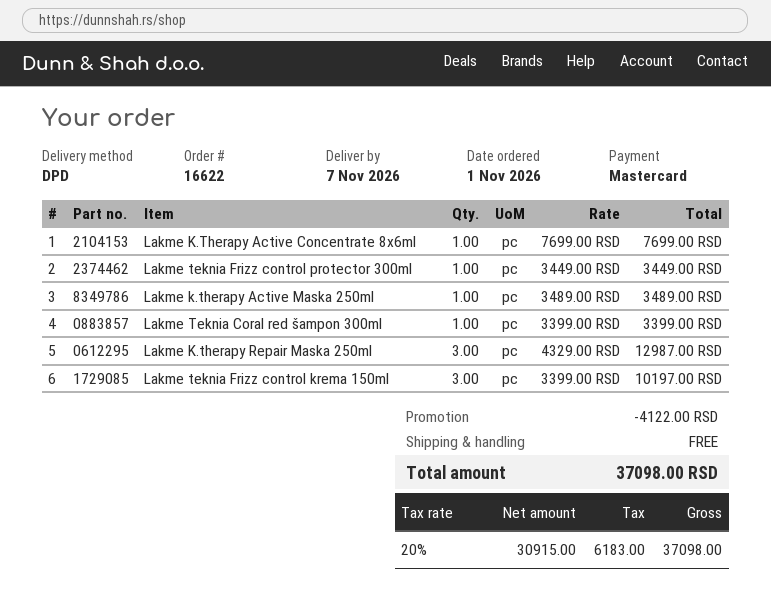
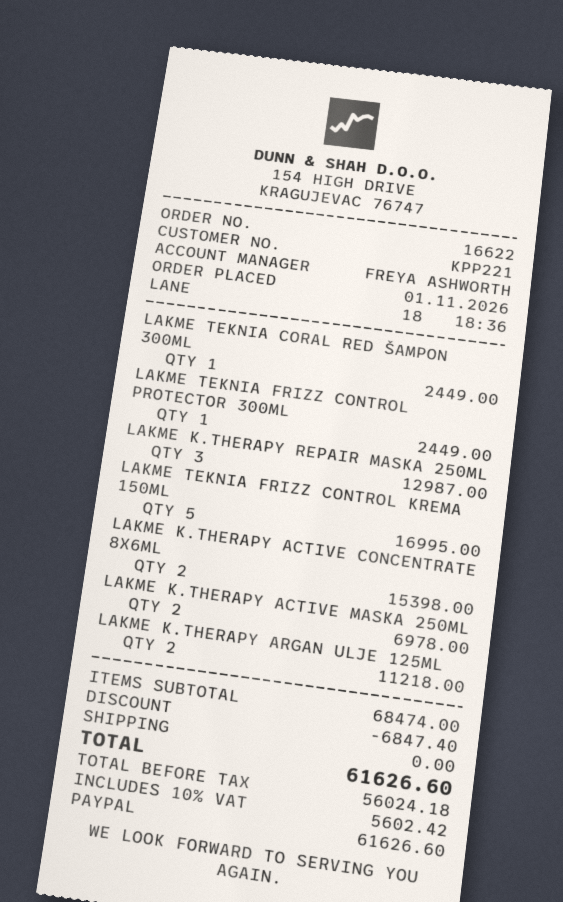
payment method: Mastercard -> PayPal
Lakme K.Therapy Active Concentrate 8x6ml: 1 for 7699.00 -> 2 for 15398.00
Lakme teknia Frizz control protector 300ml: 1 for 3449.00 -> 1 for 2449.00
Lakme k.therapy Active Maska 250ml: 1 for 3489.00 -> 2 for 6978.00
Lakme Teknia Coral red šampon 300ml: 1 for 3399.00 -> 1 for 2449.00
Lakme teknia Frizz control krema 150ml: 3 for 10197.00 -> 5 for 16995.00
LAKME K.THERAPY ARGAN ULJE 125ML: none -> 2 for 11218.00
discount: 4122.00 -> 6847.40
net: 30915.00 -> 56024.18
tax: 20% = 6183.00 -> 10% = 5602.42
total: 37098.00 -> 61626.60

